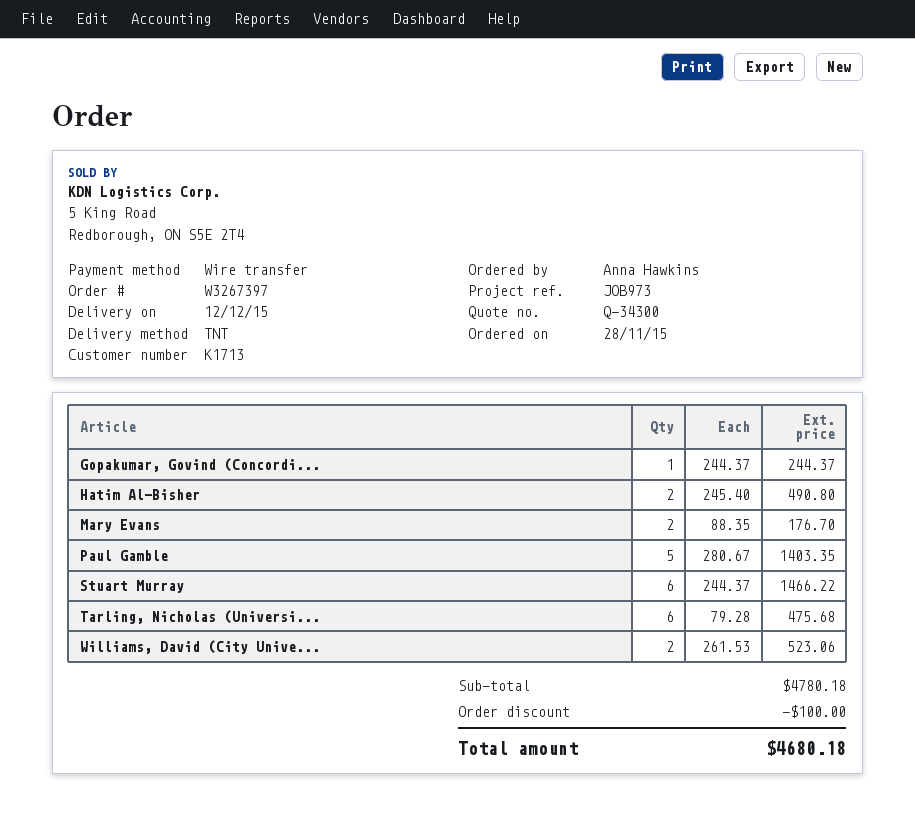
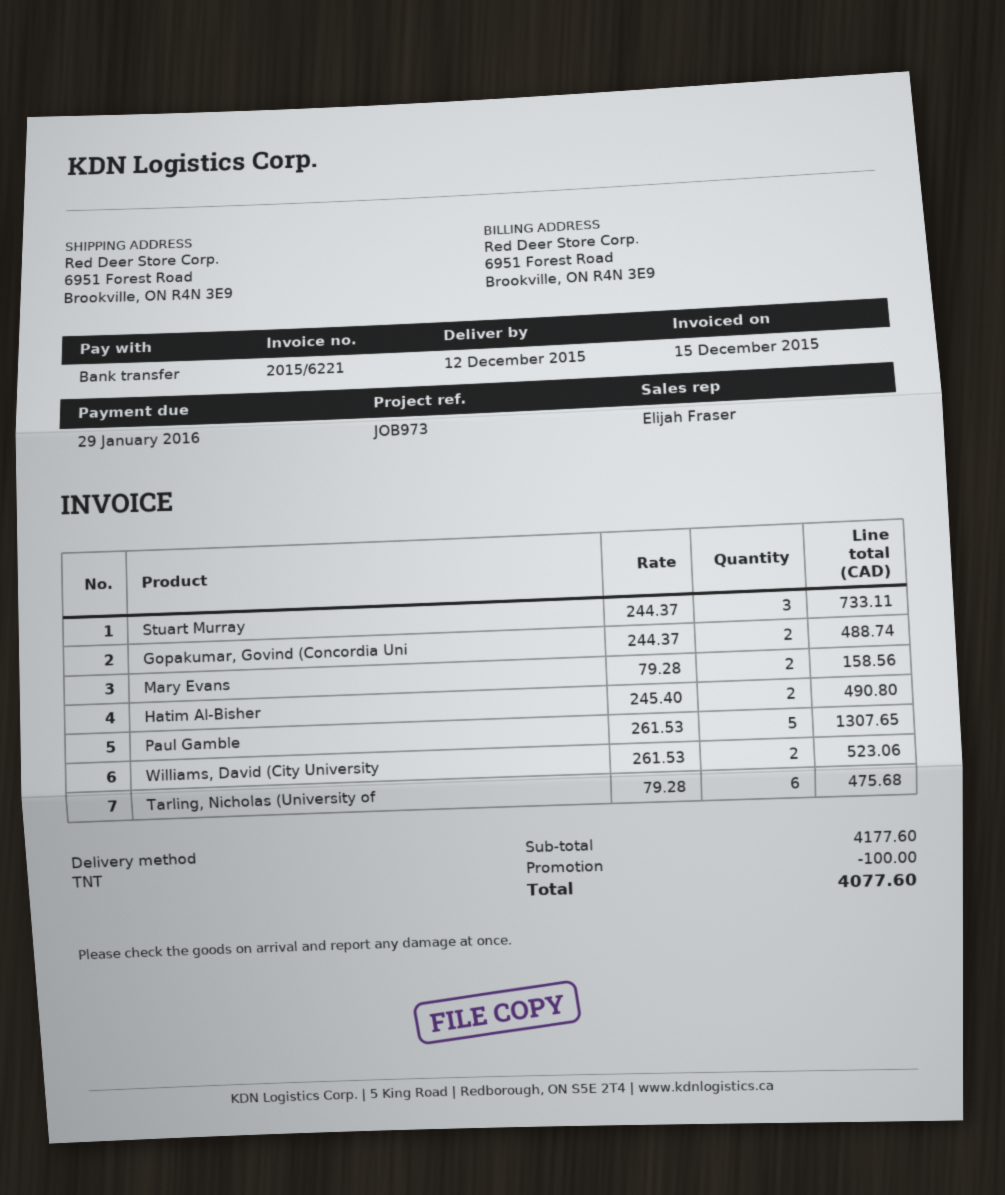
Gopakumar, Govind (Concordi...: 1 x 244.37 = 244.37 -> 2 x 244.37 = 488.74
Mary Evans: 2 x 88.35 = 176.70 -> 2 x 79.28 = 158.56
Paul Gamble: 5 x 280.67 = 1403.35 -> 5 x 261.53 = 1307.65
Stuart Murray: 6 x 244.37 = 1466.22 -> 3 x 244.37 = 733.11
subtotal: 4780.18 -> 4177.60
total: 4680.18 -> 4077.60

